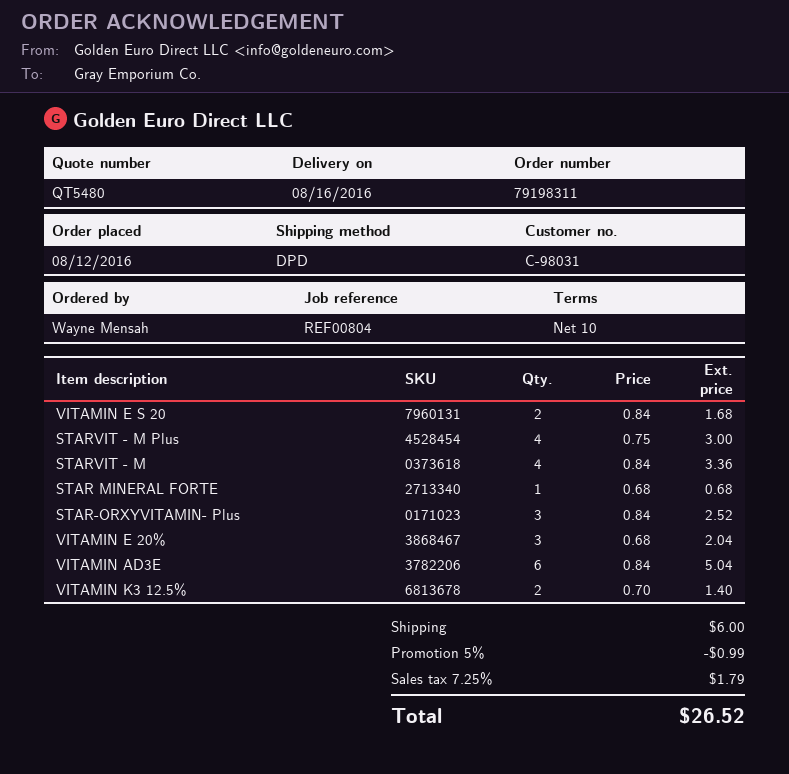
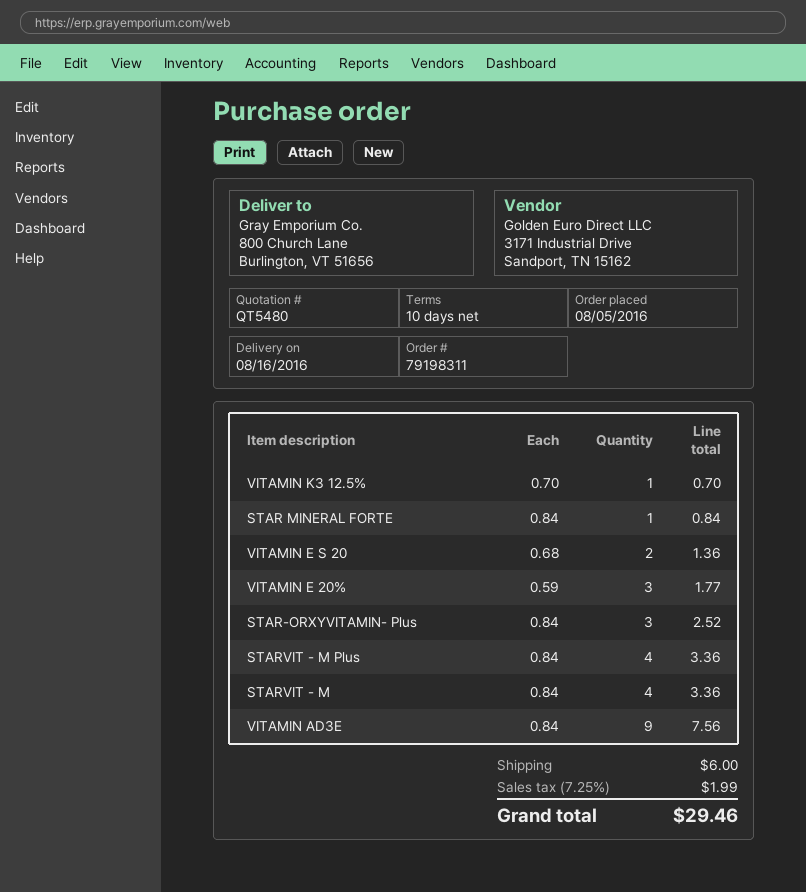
order date: 2016-08-12 -> 2016-08-05
VITAMIN E S 20: 2 x 0.84 = 1.68 -> 2 x 0.68 = 1.36
STARVIT - M Plus: 4 x 0.75 = 3.00 -> 4 x 0.84 = 3.36
STAR MINERAL FORTE: 1 x 0.68 = 0.68 -> 1 x 0.84 = 0.84
VITAMIN E 20%: 3 x 0.68 = 2.04 -> 3 x 0.59 = 1.77
VITAMIN AD3E: 6 x 0.84 = 5.04 -> 9 x 0.84 = 7.56
VITAMIN K3 12.5%: 2 x 0.70 = 1.40 -> 1 x 0.70 = 0.70
discount: 5% = 0.99 -> none
tax: 7.25% = 1.79 -> 7.25% = 1.99
total: 26.52 -> 29.46

